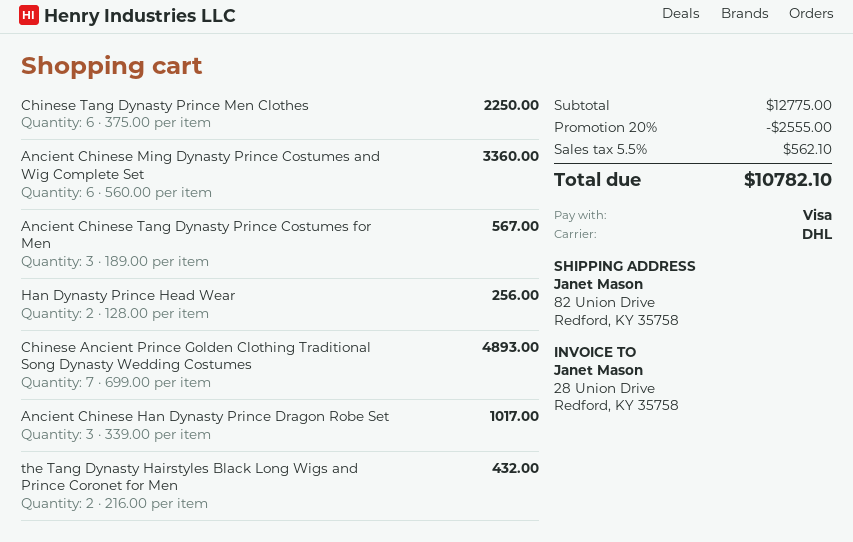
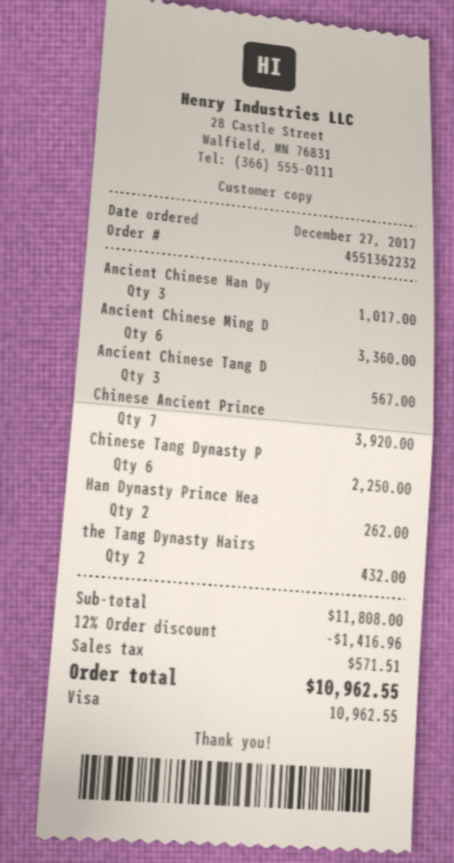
Han Dynasty Prince Head Wear: 2 for 256.00 -> 2 for 262.00
Chinese Ancient Prince Golden Clothing Traditional Song Dynasty Wedding Costumes: 7 for 4893.00 -> 7 for 3920.00
subtotal: 12775.00 -> 11808.00
discount: 20% = 2555.00 -> 12% = 1416.96
tax: 562.10 -> 571.51
total: 10782.10 -> 10962.55

